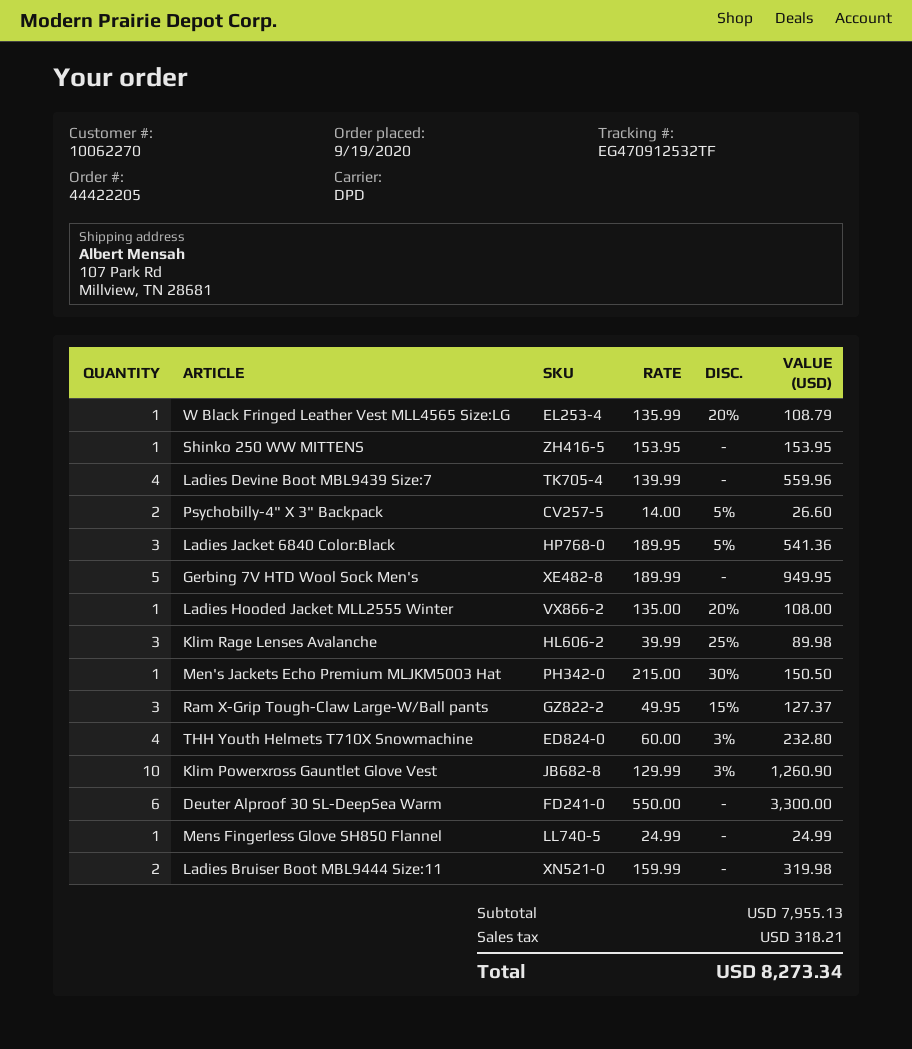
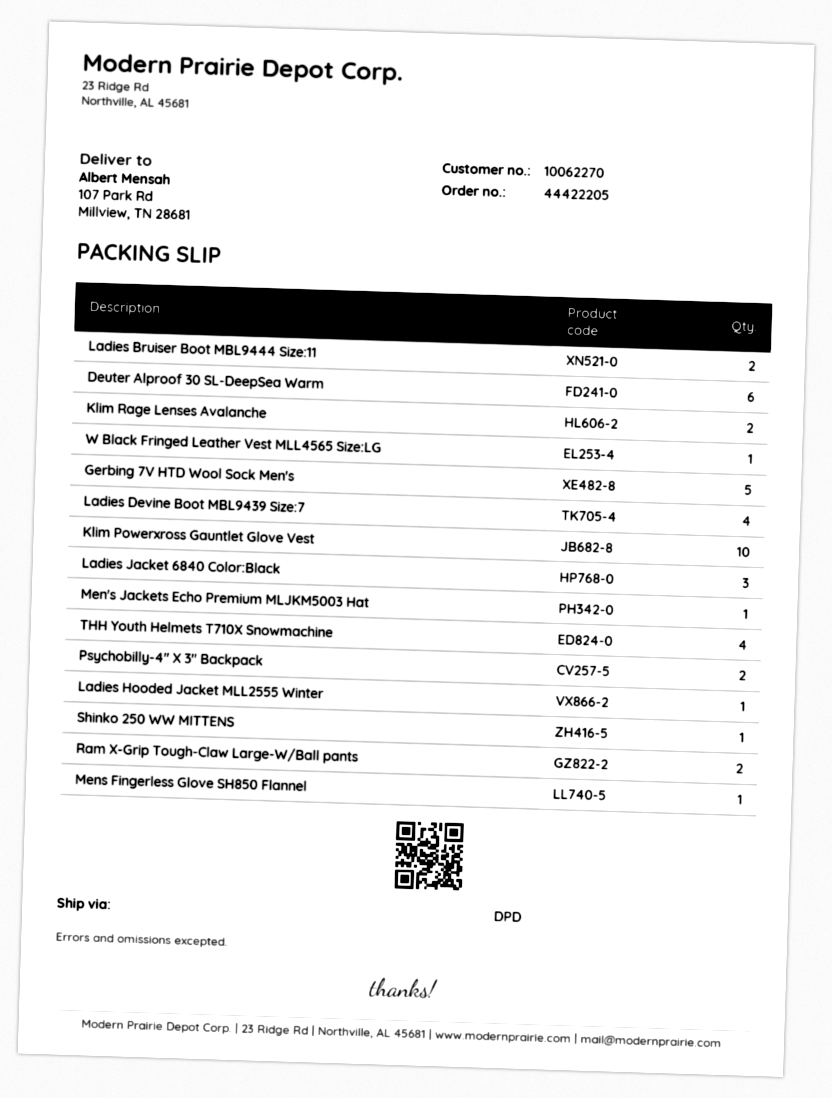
Klim Rage Lenses Avalanche: 3 -> 2
Ram X-Grip Tough-Claw Large-W/Ball pants: 3 -> 2

